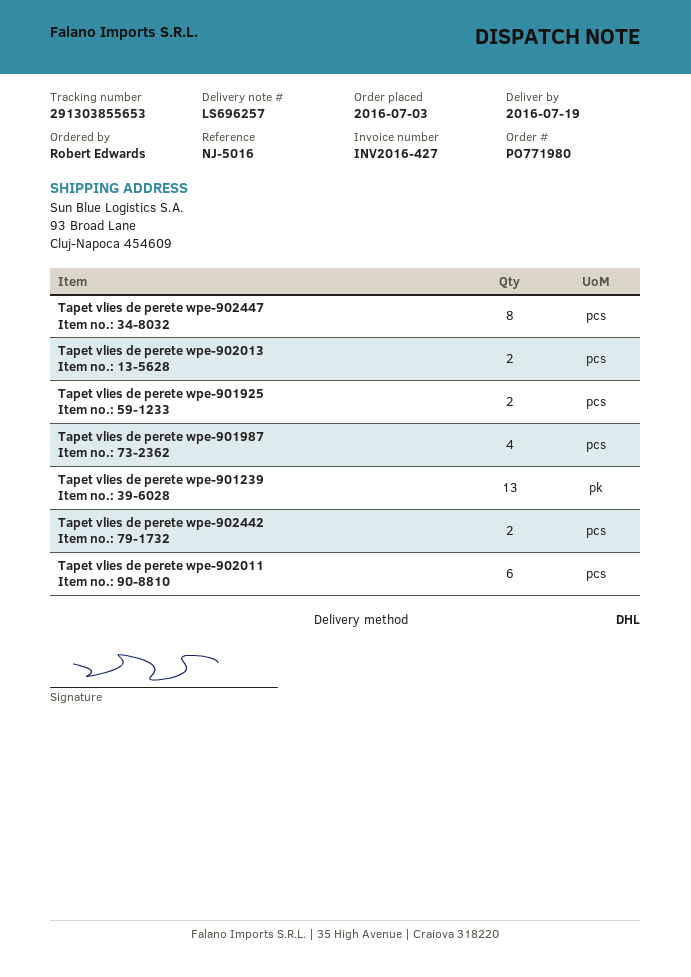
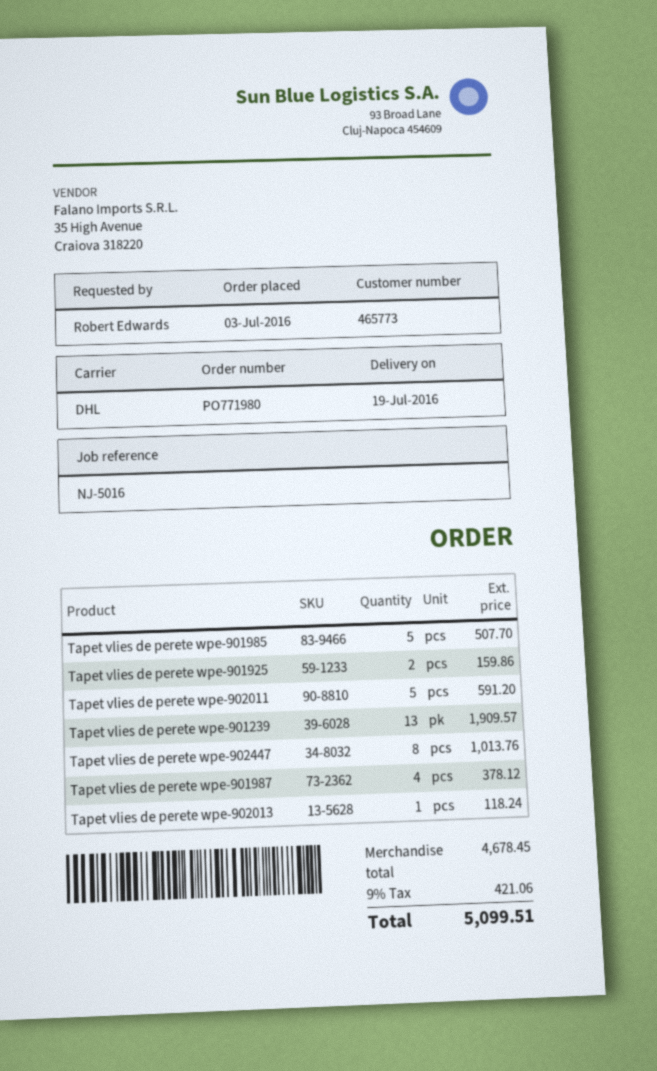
Tapet vlies de perete wpe-902013: 2 -> 1
Tapet vlies de perete wpe-902442: 2 -> none
Tapet vlies de perete wpe-902011: 6 -> 5
Tapet vlies de perete wpe-901985: none -> 5

